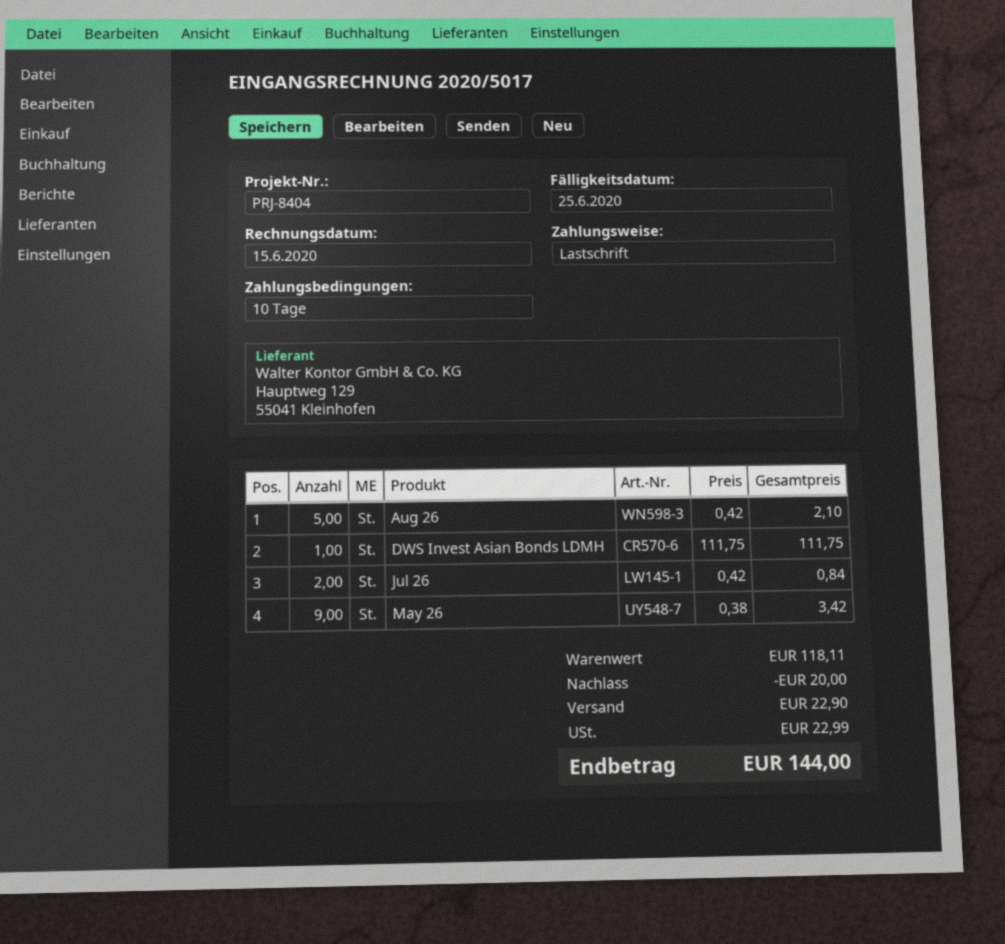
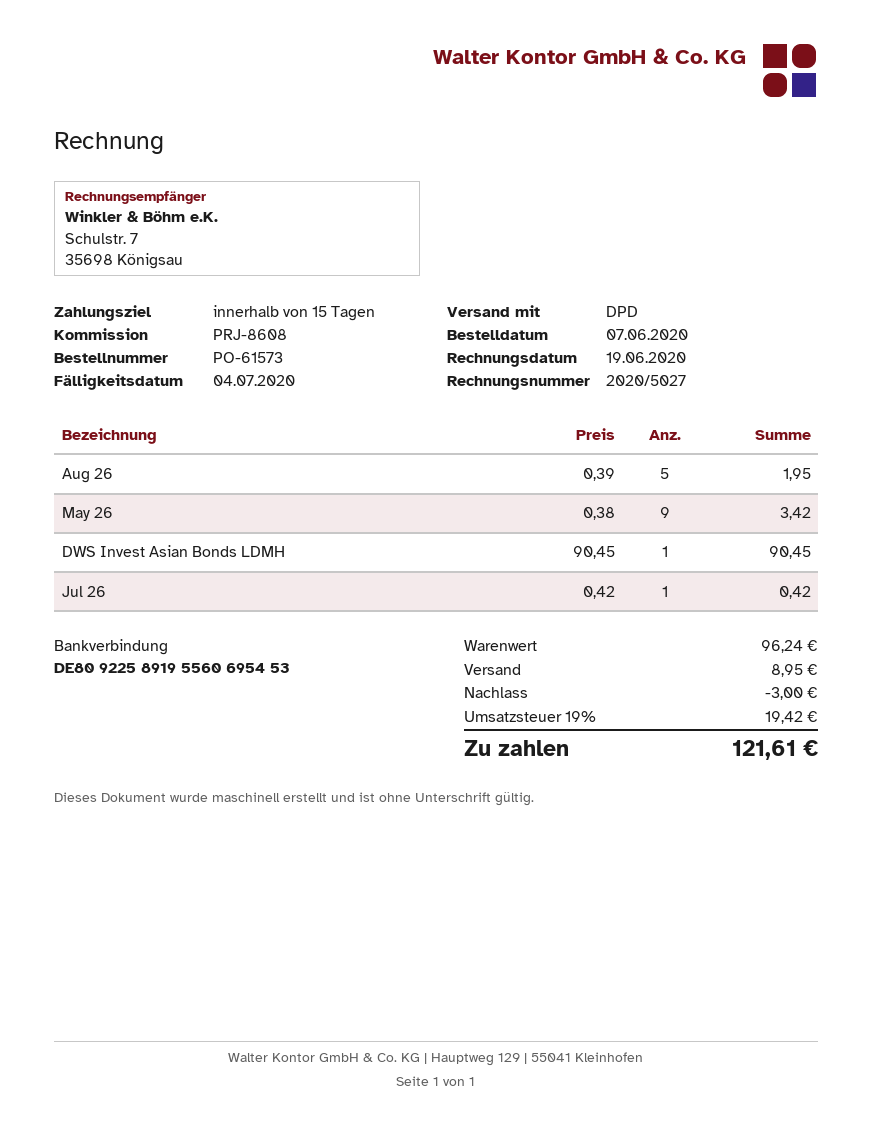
invoice number: 2020/5017 -> 2020/5027
invoice date: 2020-06-15 -> 2020-06-19
payment terms: 10 days -> 15 days
due date: 2020-06-25 -> 2020-07-04
reference: PRJ-8404 -> PRJ-8608
Aug 26: 5 x 0.42 = 2.10 -> 5 x 0.39 = 1.95
DWS Invest Asian Bonds LDMH: 1 x 111.75 = 111.75 -> 1 x 90.45 = 90.45
Jul 26: 2 x 0.42 = 0.84 -> 1 x 0.42 = 0.42
subtotal: 118.11 -> 96.24
discount: 20.00 -> 3.00
shipping: 22.90 -> 8.95
tax: 22.99 -> 19.42
total: 144.00 -> 121.61

